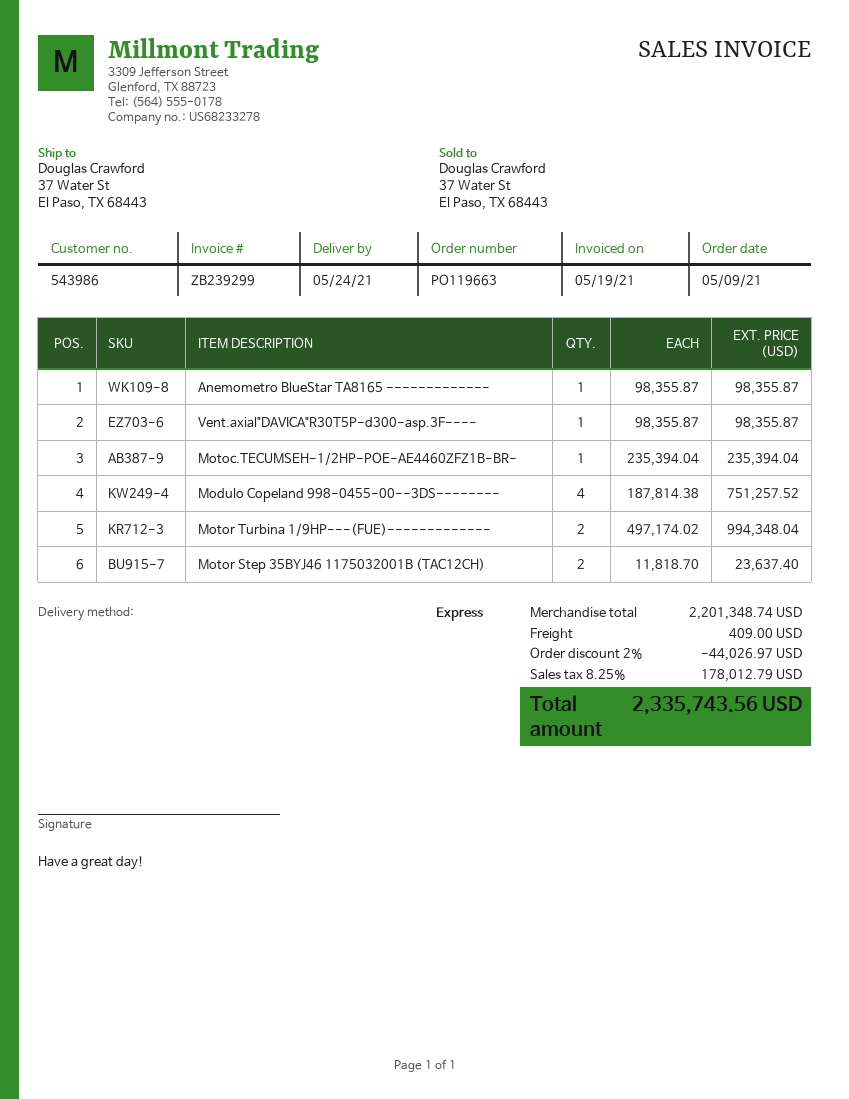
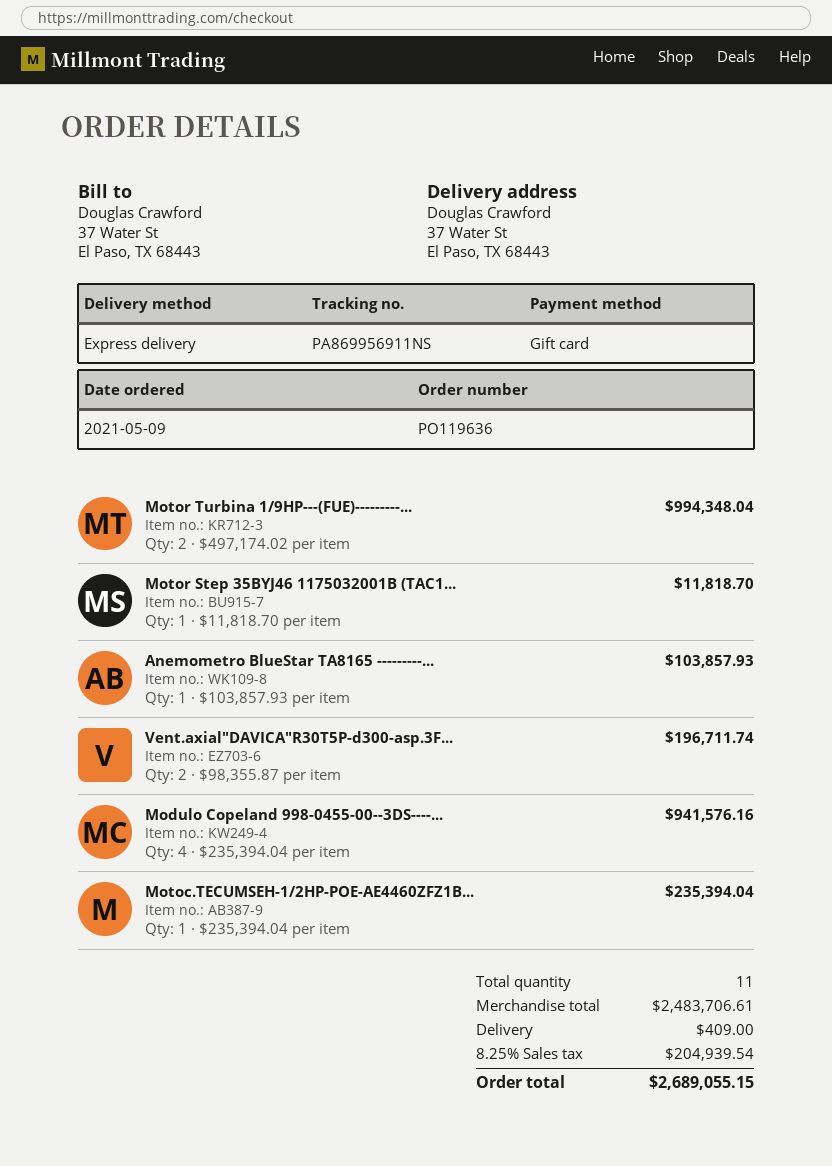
order number: PO119663 -> PO119636
Anemometro BlueStar TA8165 -------------: 1 x 98355.87 = 98355.87 -> 1 x 103857.93 = 103857.93
Vent.axial"DAVICA"R30T5P-d300-asp.3F----: 1 x 98355.87 = 98355.87 -> 2 x 98355.87 = 196711.74
Modulo Copeland 998-0455-00--3DS--------: 4 x 187814.38 = 751257.52 -> 4 x 235394.04 = 941576.16
Motor Step 35BYJ46 1175032001B (TAC12CH): 2 x 11818.70 = 23637.40 -> 1 x 11818.70 = 11818.70
subtotal: 2201348.74 -> 2483706.61
discount: 2% = 44026.97 -> none
tax: 8.25% = 178012.79 -> 8.25% = 204939.54
total: 2335743.56 -> 2689055.15

